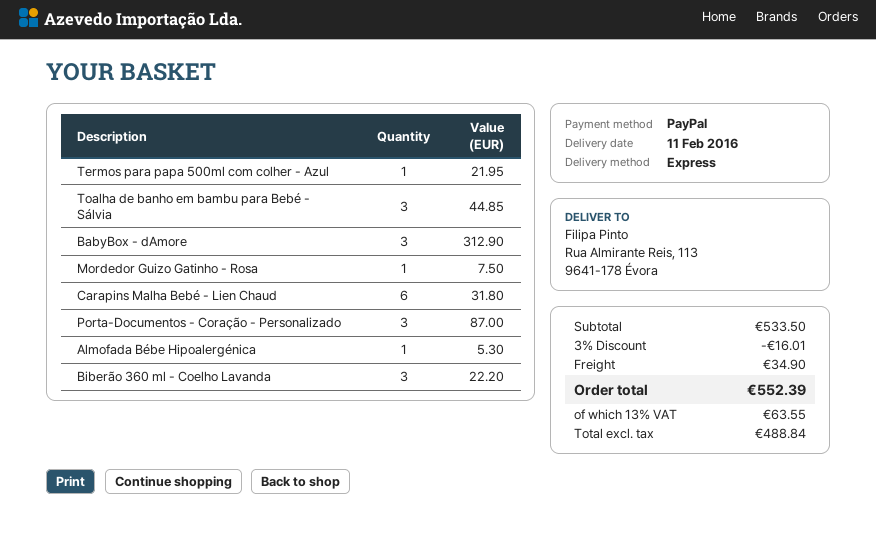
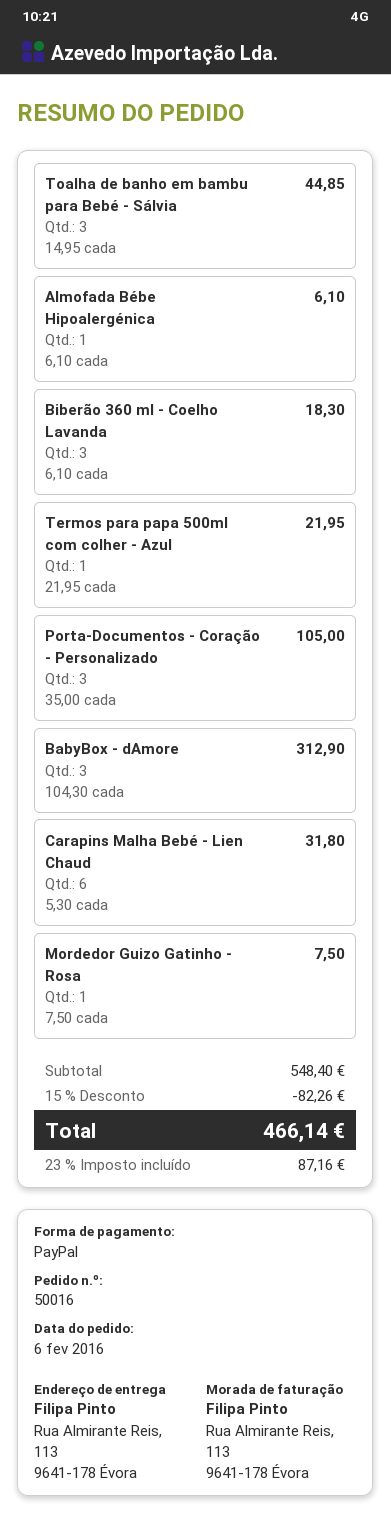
Porta-Documentos - Coração - Personalizado: 3 for 87.00 -> 3 for 105.00
Almofada Bébe Hipoalergénica: 1 for 5.30 -> 1 for 6.10
Biberão 360 ml - Coelho Lavanda: 3 for 22.20 -> 3 for 18.30
subtotal: 533.50 -> 548.40
discount: 3% = 16.01 -> 15% = 82.26
shipping: 34.90 -> none
tax: 13% = 63.55 -> 23% = 87.16
total: 552.39 -> 466.14

